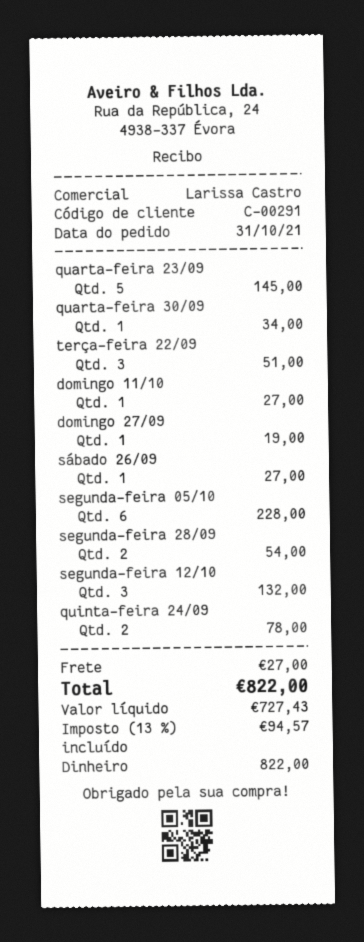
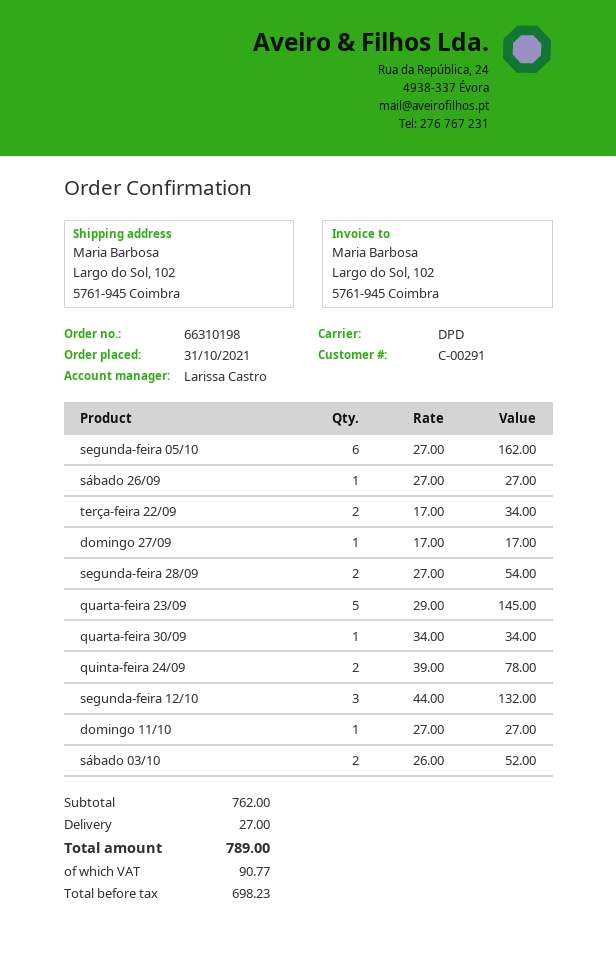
terça-feira 22/09: 3 for 51.00 -> 2 for 34.00
domingo 27/09: 1 for 19.00 -> 1 for 17.00
segunda-feira 05/10: 6 for 228.00 -> 6 for 162.00
sábado 03/10: none -> 2 for 52.00
net: 727.43 -> 698.23
tax: 94.57 -> 90.77
total: 822.00 -> 789.00

